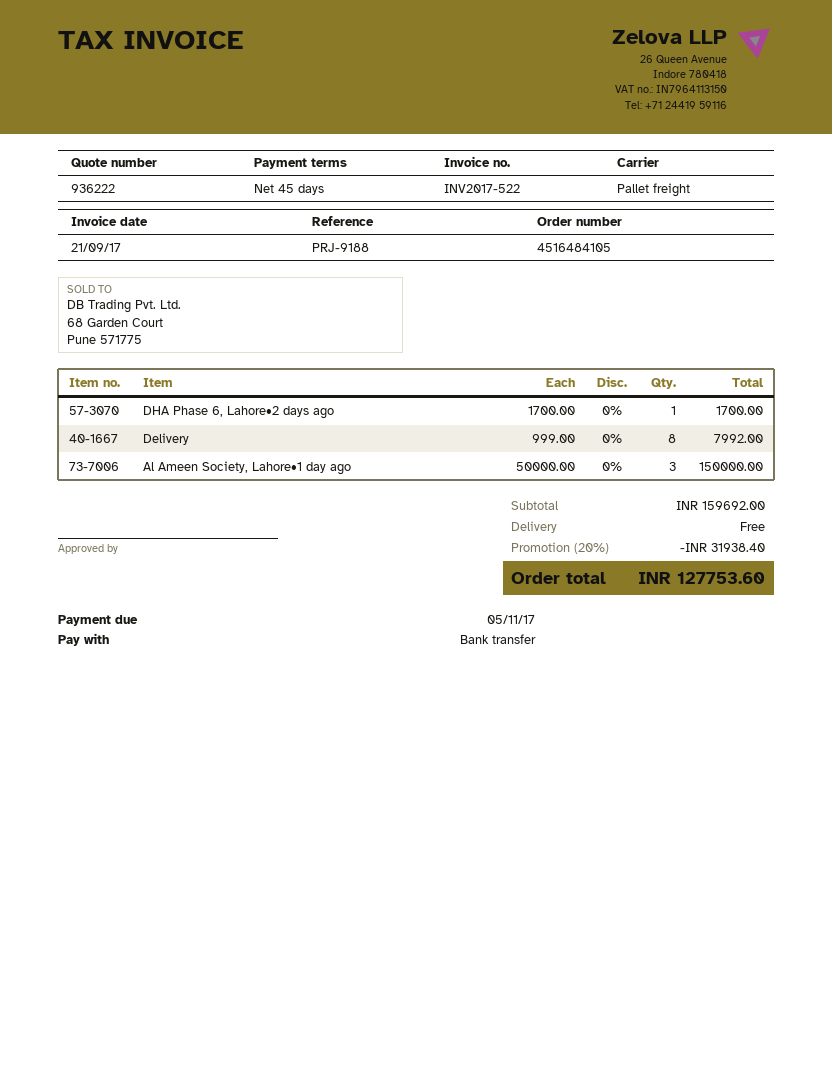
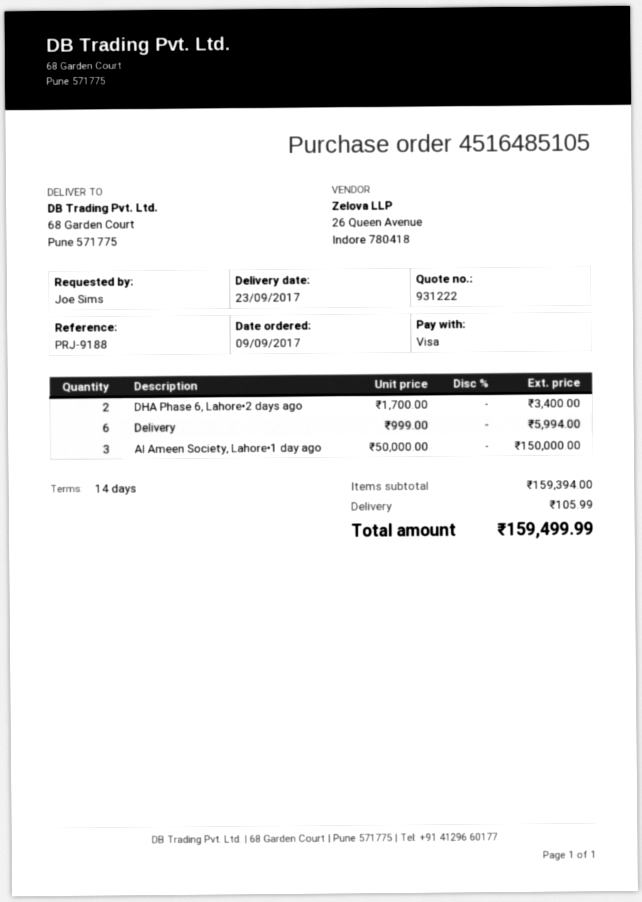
quote number: 936222 -> 931222
order number: 4516484105 -> 4516485105
payment terms: 45 days -> 14 days
payment method: bank transfer -> Visa
DHA Phase 6, Lahore•2 days ago: 1 x 1700.00 = 1700.00 -> 2 x 1700.00 = 3400.00
Delivery: 8 x 999.00 = 7992.00 -> 6 x 999.00 = 5994.00
subtotal: 159692.00 -> 159394.00
discount: 20% = 31938.40 -> none
shipping: 0.00 -> 105.99
total: 127753.60 -> 159499.99

